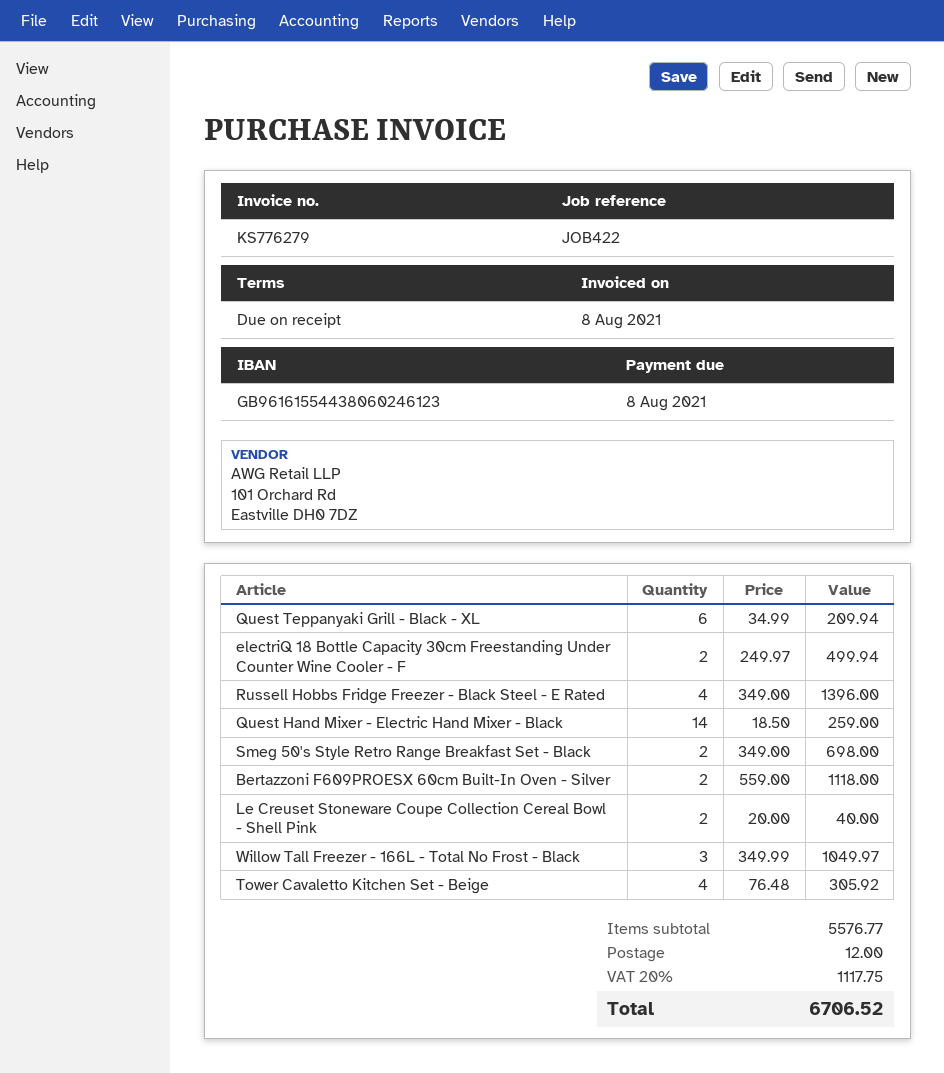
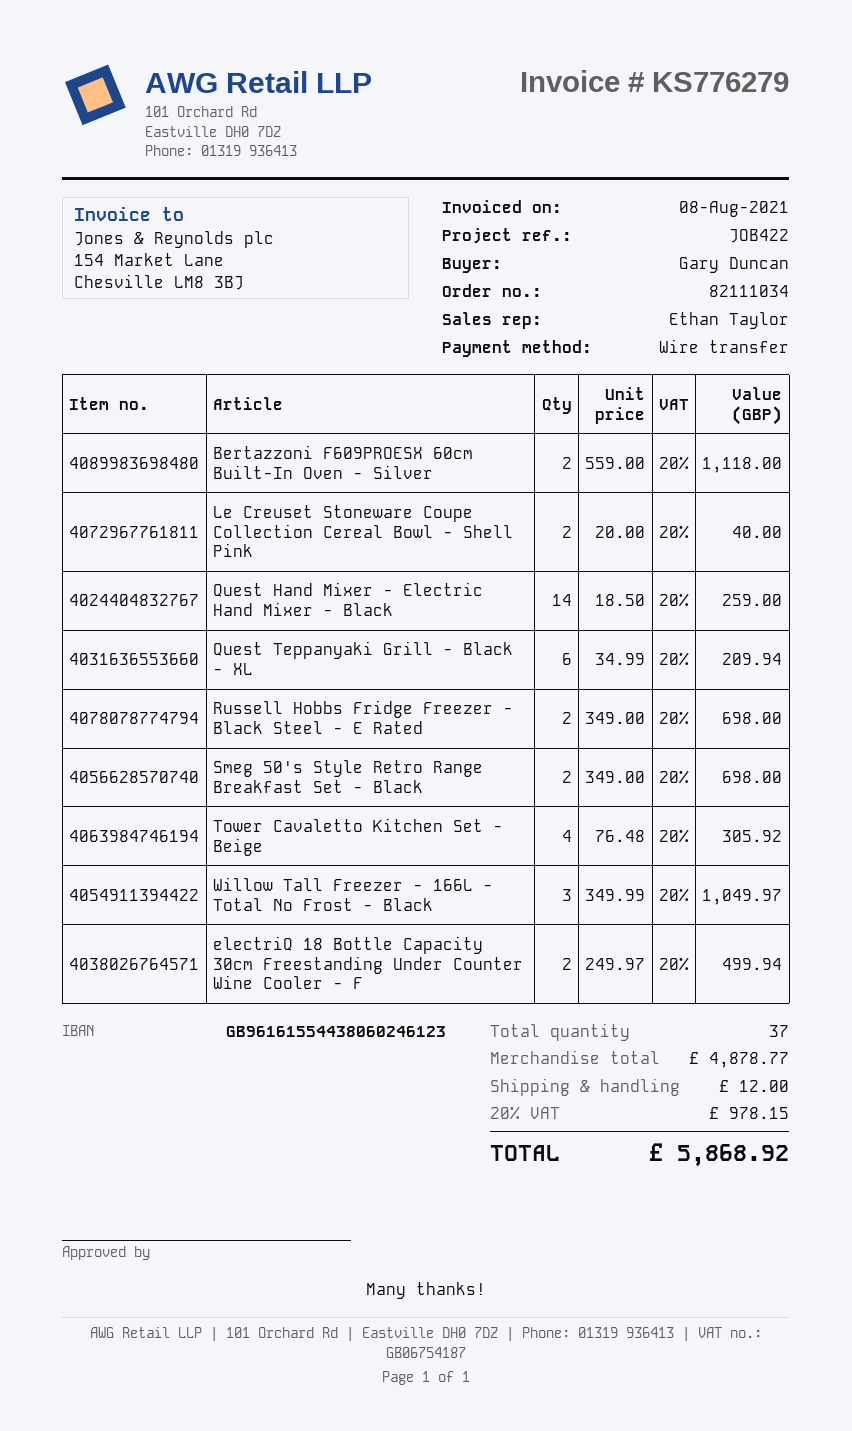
Russell Hobbs Fridge Freezer - Black Steel - E Rated: 4 x 349.00 = 1396.00 -> 2 x 349.00 = 698.00
subtotal: 5576.77 -> 4878.77
tax: 20% = 1117.75 -> 20% = 978.15
total: 6706.52 -> 5868.92

